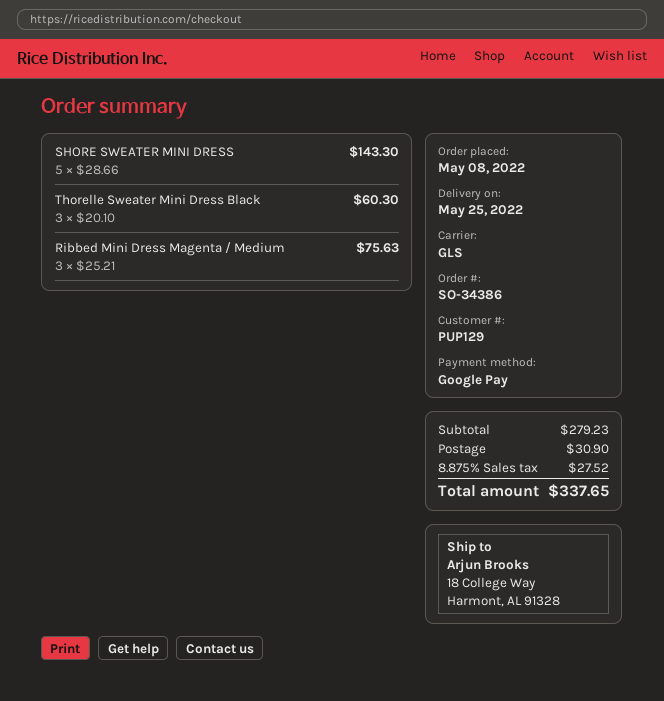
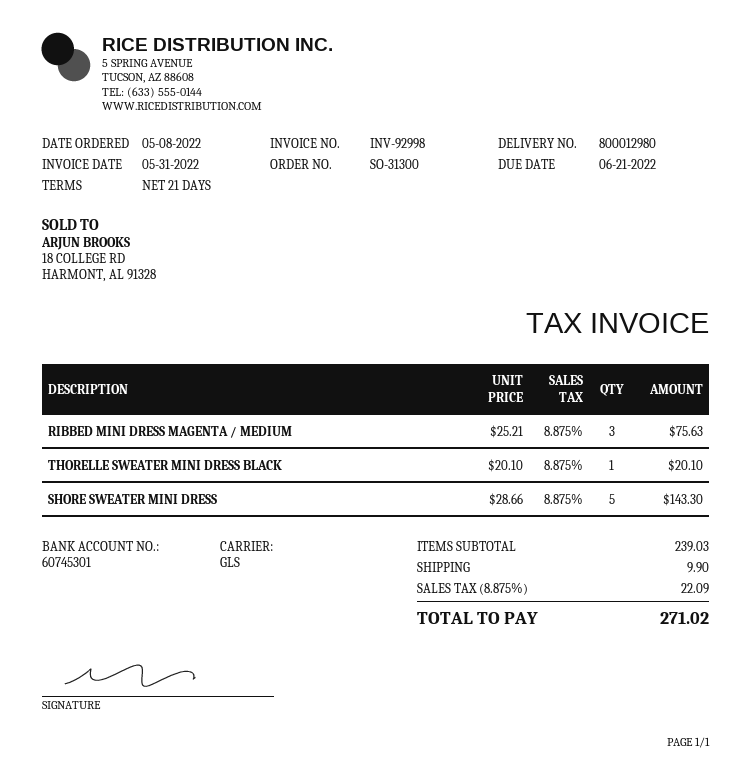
order number: SO-34386 -> SO-31300
Thorelle Sweater Mini Dress Black: 3 x 20.10 = 60.30 -> 1 x 20.10 = 20.10
subtotal: 279.23 -> 239.03
shipping: 30.90 -> 9.90
tax: 8.875% = 27.52 -> 8.875% = 22.09
total: 337.65 -> 271.02

